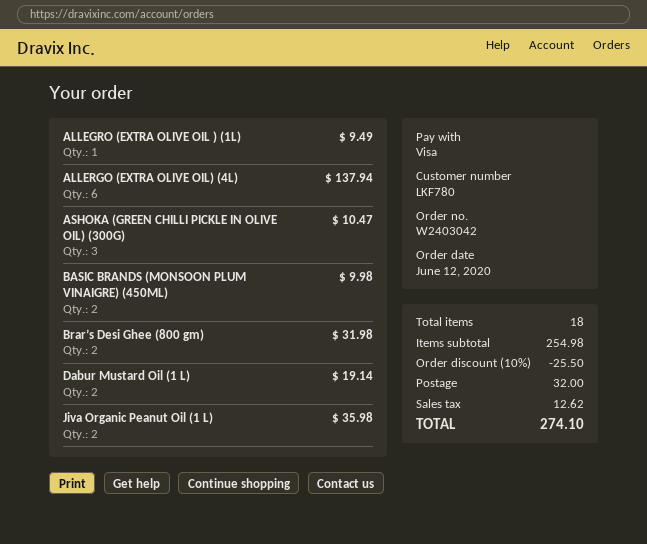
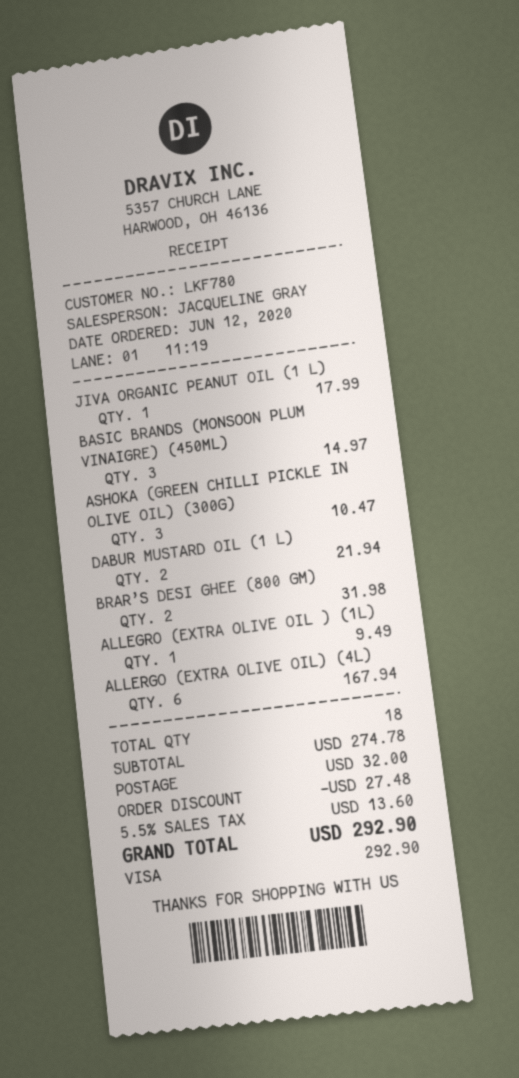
ALLERGO (EXTRA OLIVE OIL) (4L): 6 for 137.94 -> 6 for 167.94
BASIC BRANDS (MONSOON PLUM VINAIGRE) (450ML): 2 for 9.98 -> 3 for 14.97
Dabur Mustard Oil (1 L): 2 for 19.14 -> 2 for 21.94
Jiva Organic Peanut Oil (1 L): 2 for 35.98 -> 1 for 17.99
subtotal: 254.98 -> 274.78
discount: 25.50 -> 27.48
tax: 12.62 -> 13.60
total: 274.10 -> 292.90

